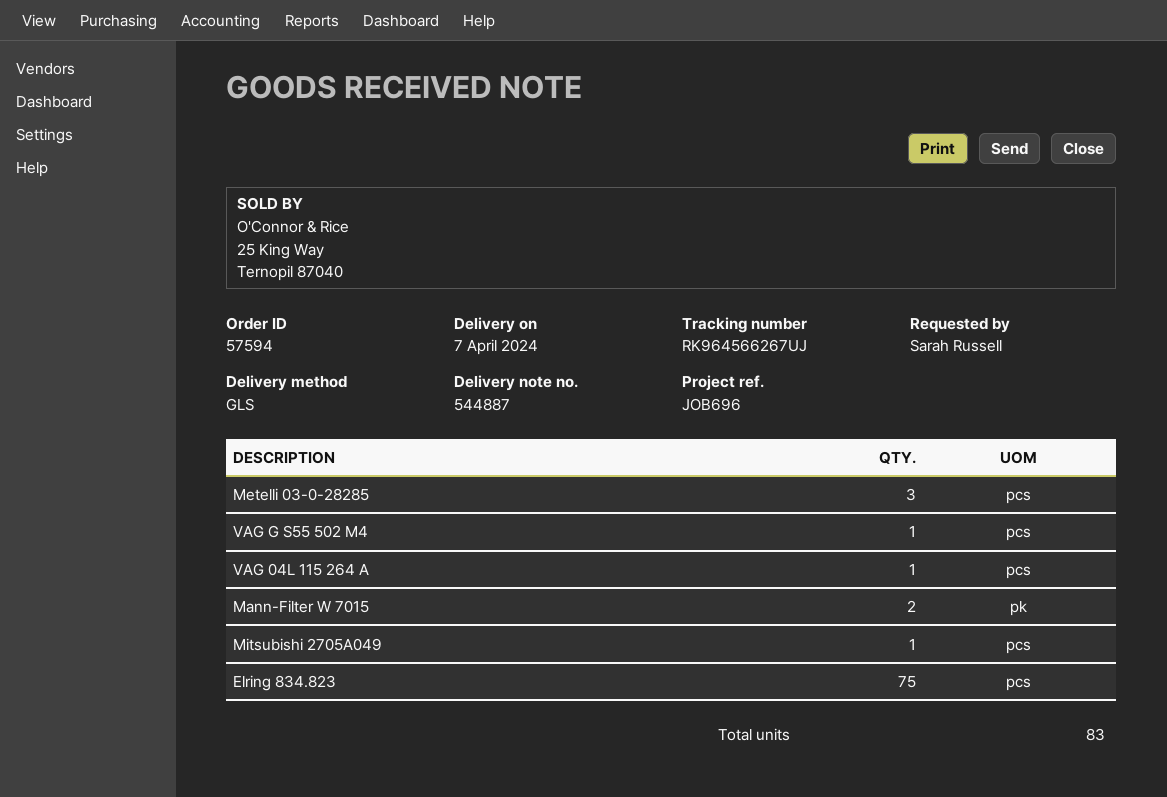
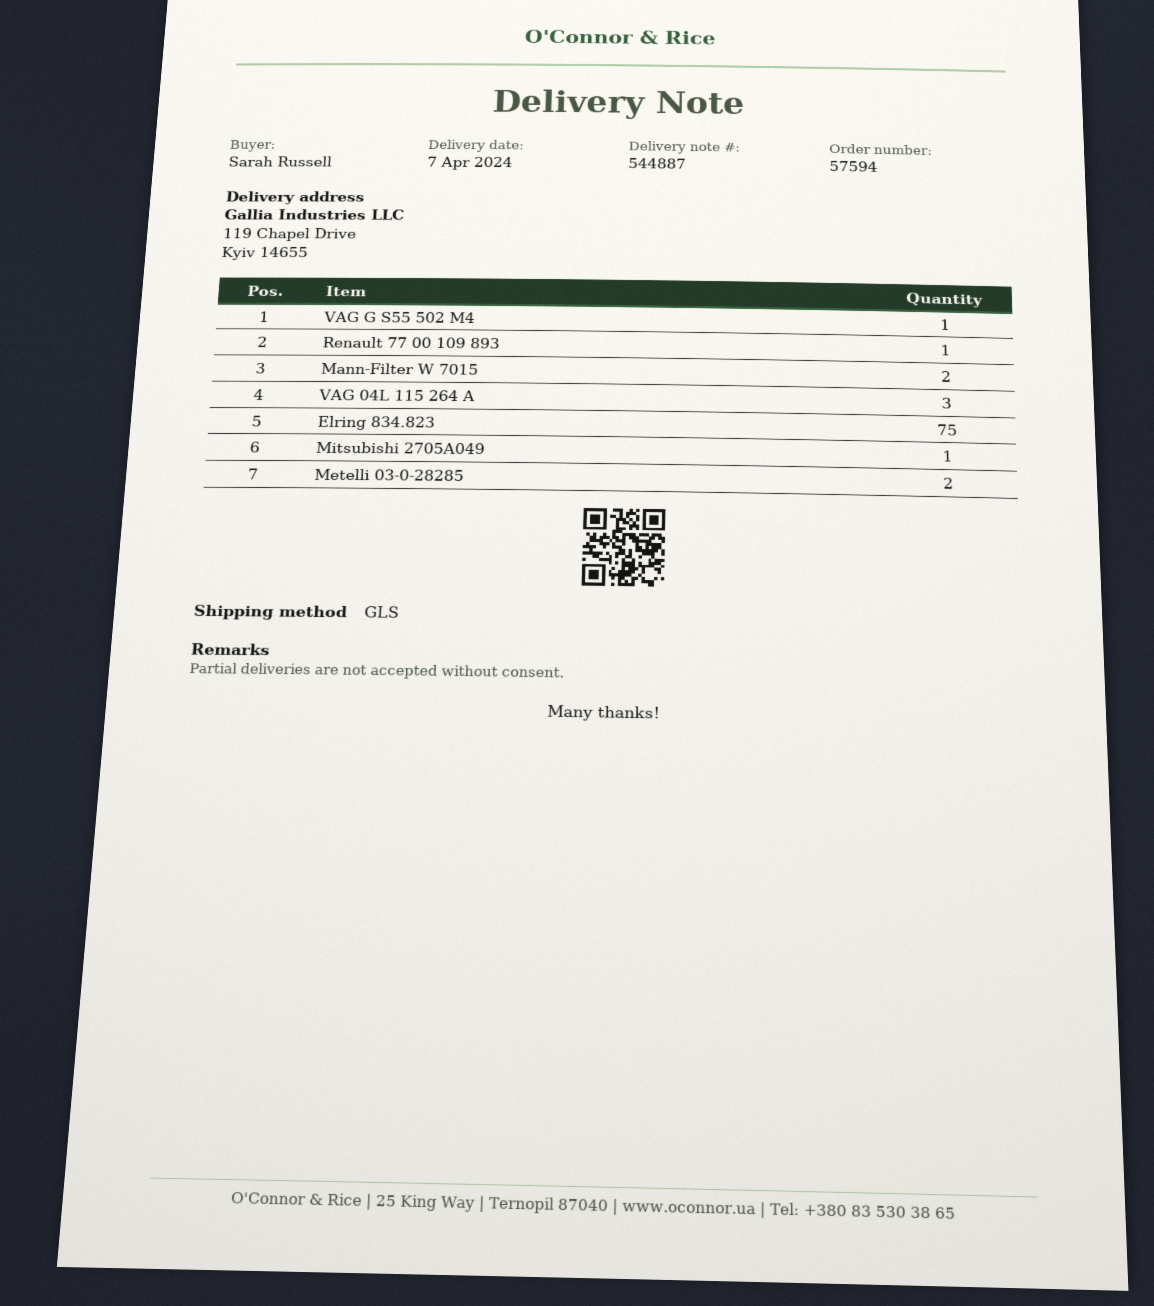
Metelli 03-0-28285: 3 -> 2
VAG 04L 115 264 A: 1 -> 3
Renault 77 00 109 893: none -> 1

